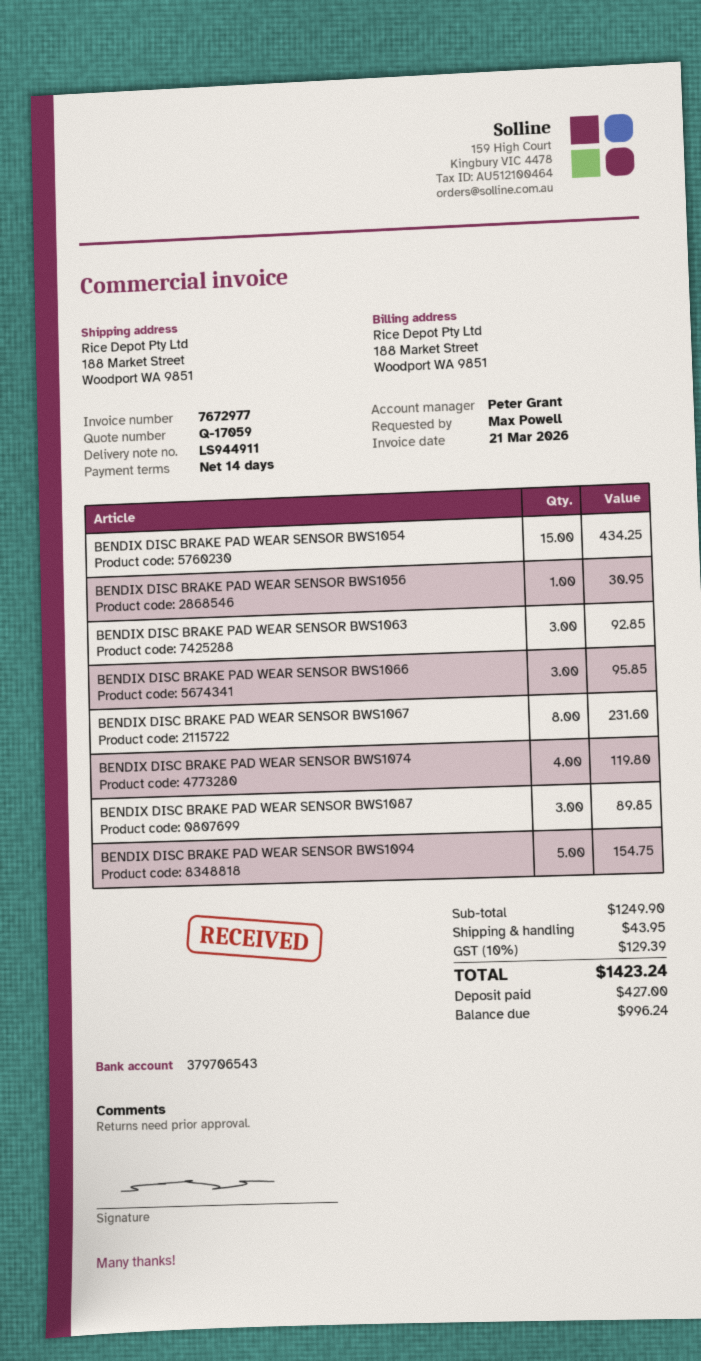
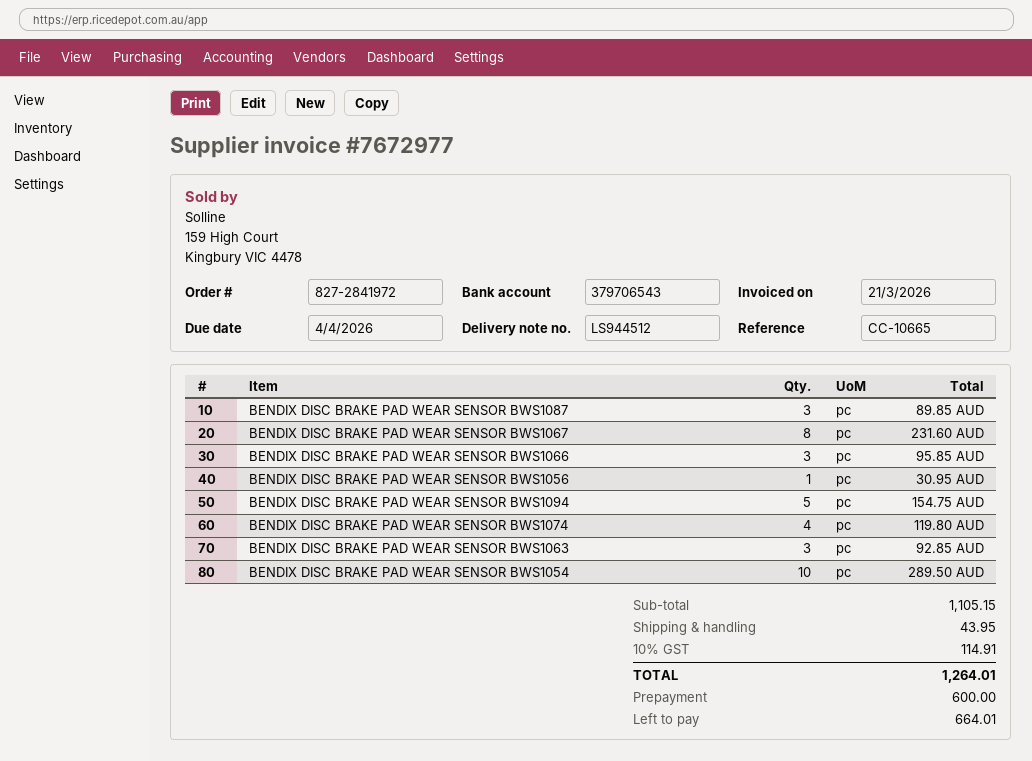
delivery note number: LS944911 -> LS944512
BENDIX DISC BRAKE PAD WEAR SENSOR BWS1054: 15 for 434.25 -> 10 for 289.50
subtotal: 1249.90 -> 1105.15
tax: 10% = 129.39 -> 10% = 114.91
total: 1423.24 -> 1264.01
deposit: 427.00 -> 600.00
balance: 996.24 -> 664.01

